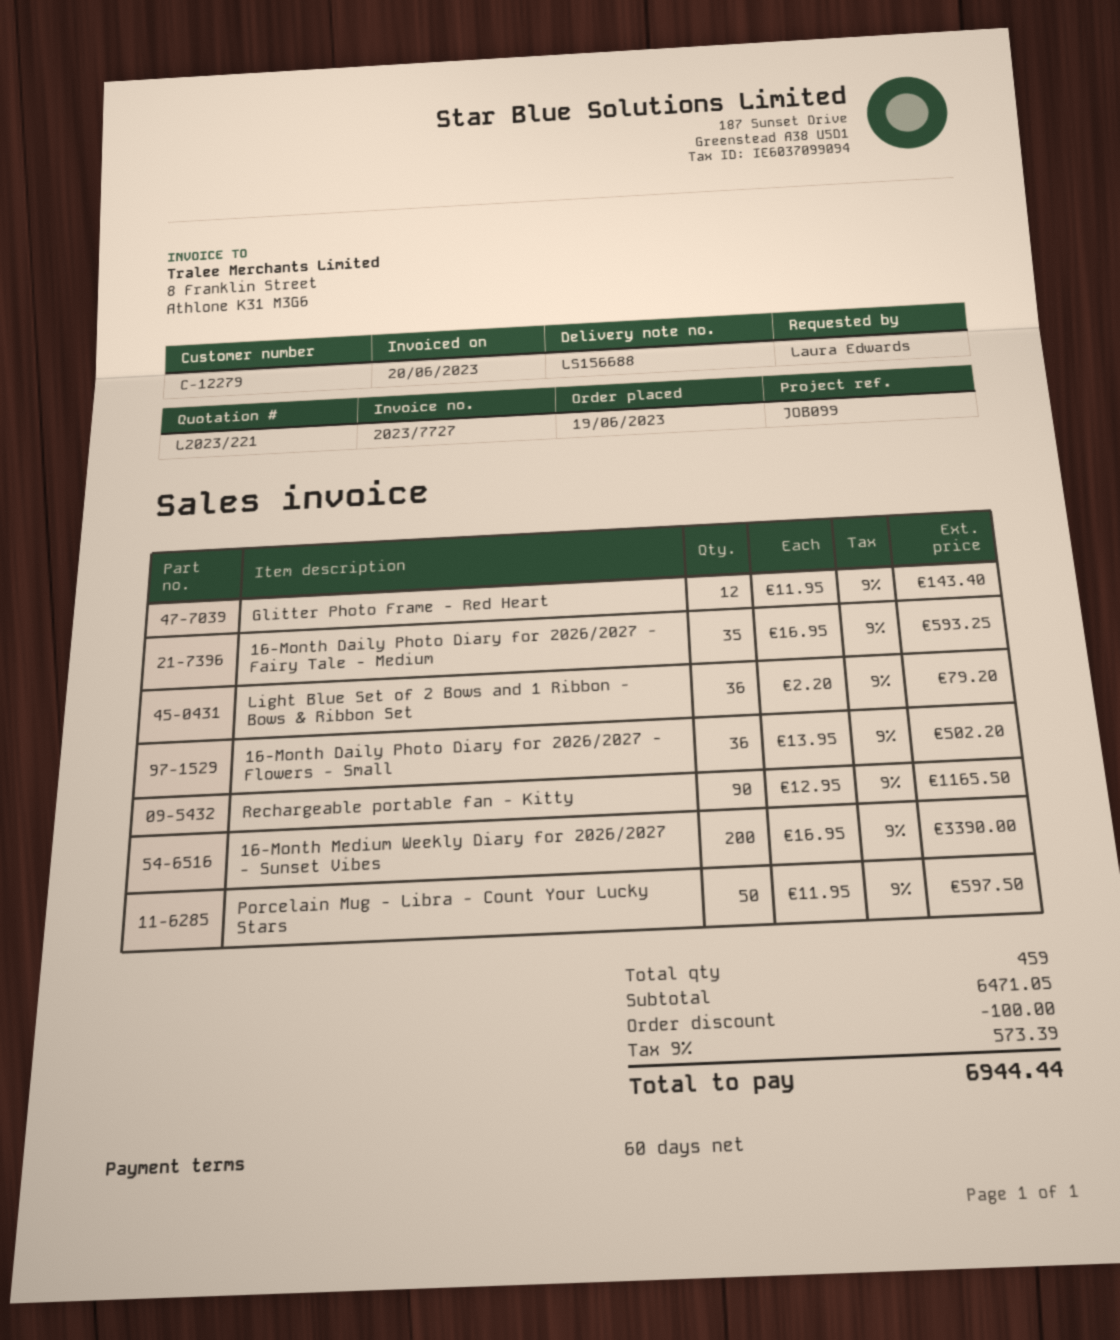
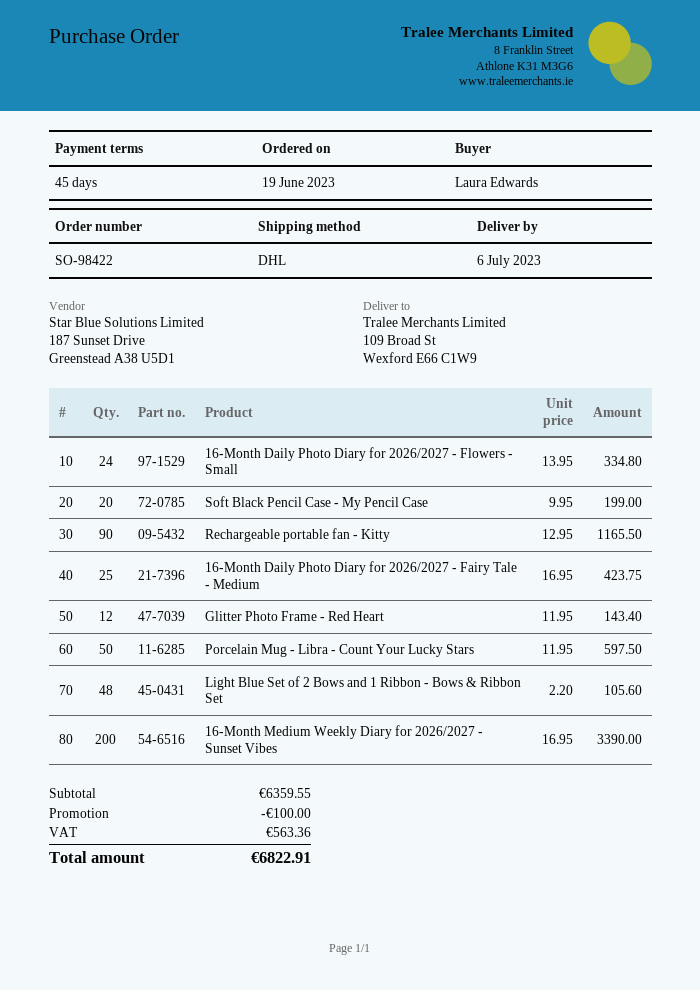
payment terms: 60 days -> 45 days
16-Month Daily Photo Diary for 2026/2027 - Fairy Tale - Medium: 35 x 16.95 = 593.25 -> 25 x 16.95 = 423.75
Light Blue Set of 2 Bows and 1 Ribbon - Bows & Ribbon Set: 36 x 2.20 = 79.20 -> 48 x 2.20 = 105.60
16-Month Daily Photo Diary for 2026/2027 - Flowers - Small: 36 x 13.95 = 502.20 -> 24 x 13.95 = 334.80
Soft Black Pencil Case - My Pencil Case: none -> 20 x 9.95 = 199.00
subtotal: 6471.05 -> 6359.55
tax: 573.39 -> 563.36
total: 6944.44 -> 6822.91

